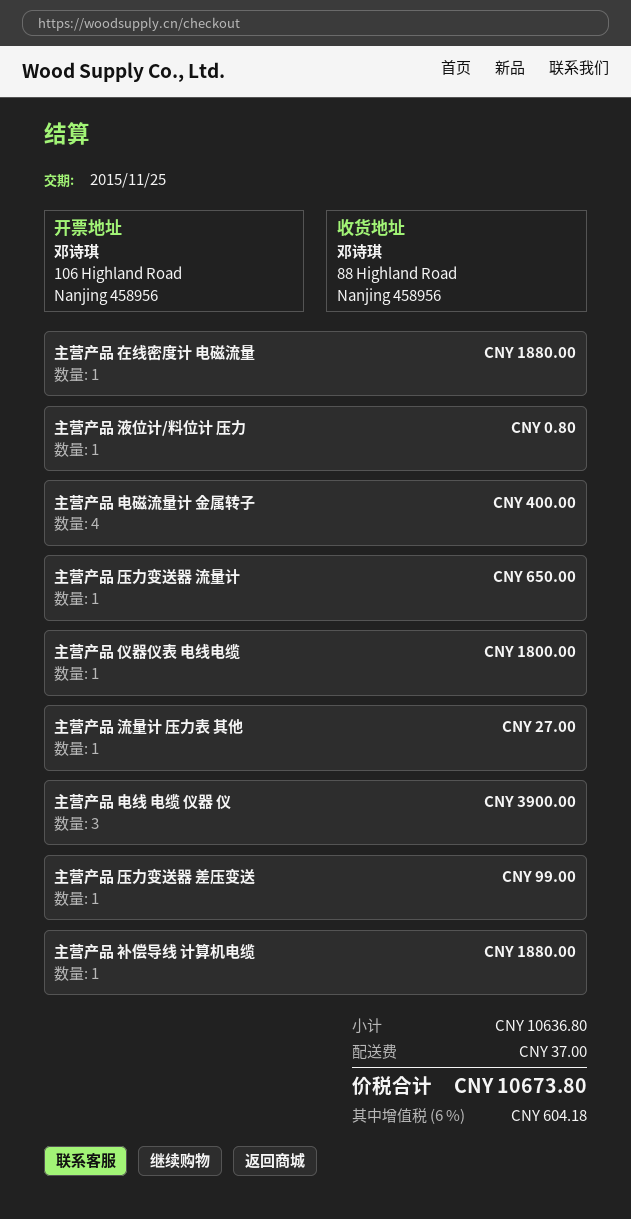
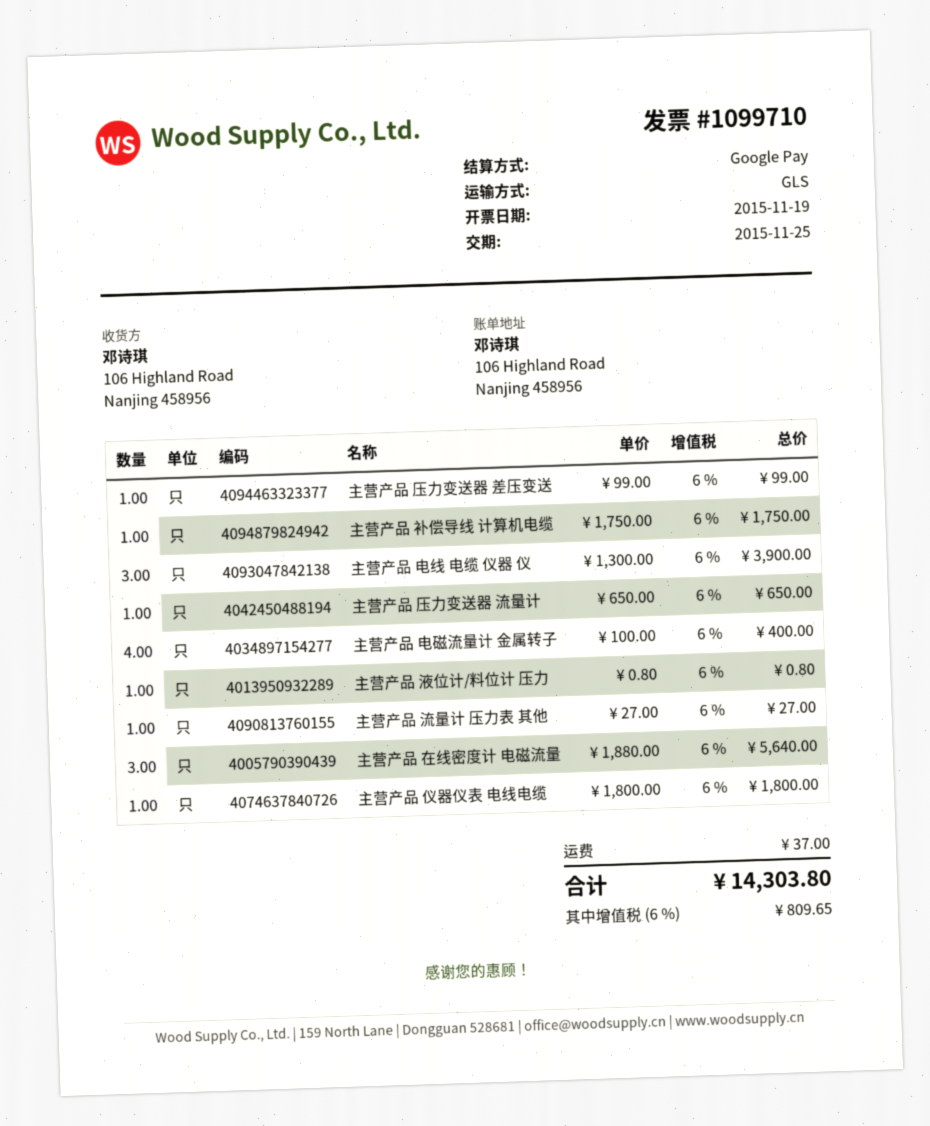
ship to: 88 Highland Road, Nanjing 458956 -> 106 Highland Road, Nanjing 458956
主营产品 在线密度计 电磁流量: 1 for 1880.00 -> 3 for 5640.00
主营产品 补偿导线 计算机电缆: 1 for 1880.00 -> 1 for 1750.00
tax: 6% = 604.18 -> 6% = 809.65
total: 10673.80 -> 14303.80

